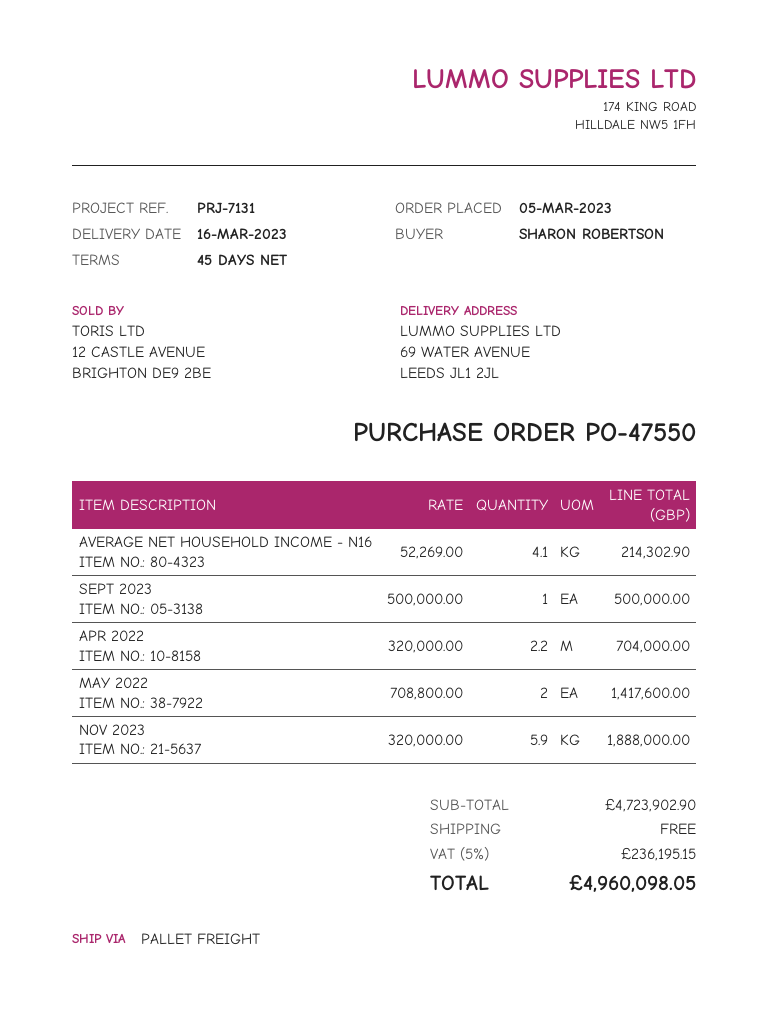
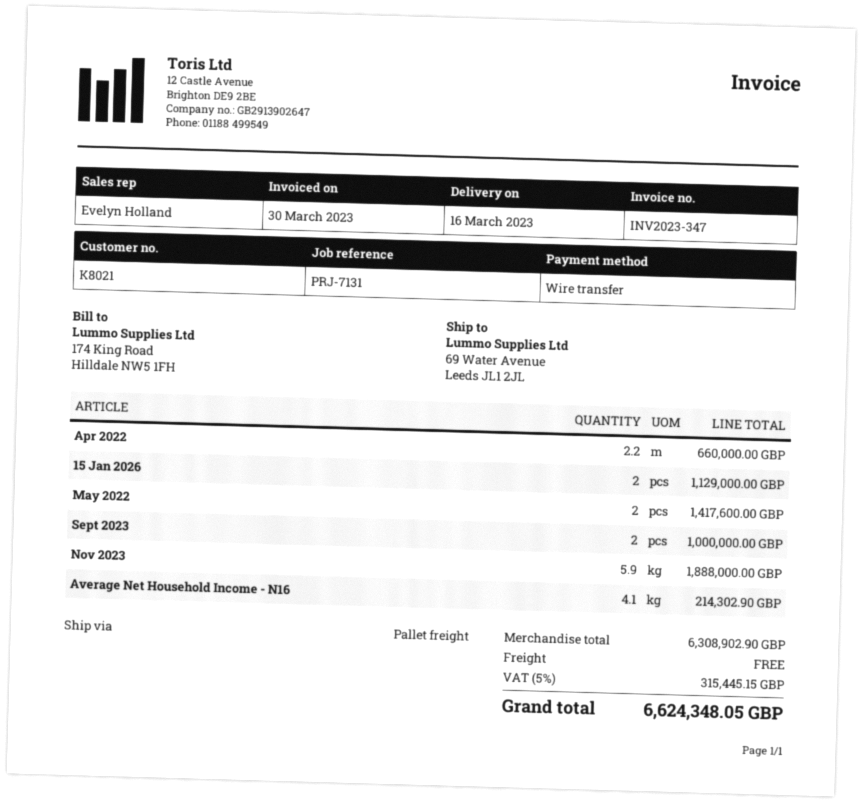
SEPT 2023: 1 for 500000.00 -> 2 for 1000000.00
APR 2022: 2.2 for 704000.00 -> 2.2 for 660000.00
15 Jan 2026: none -> 2 for 1129000.00
subtotal: 4723902.90 -> 6308902.90
tax: 5% = 236195.15 -> 5% = 315445.15
total: 4960098.05 -> 6624348.05

